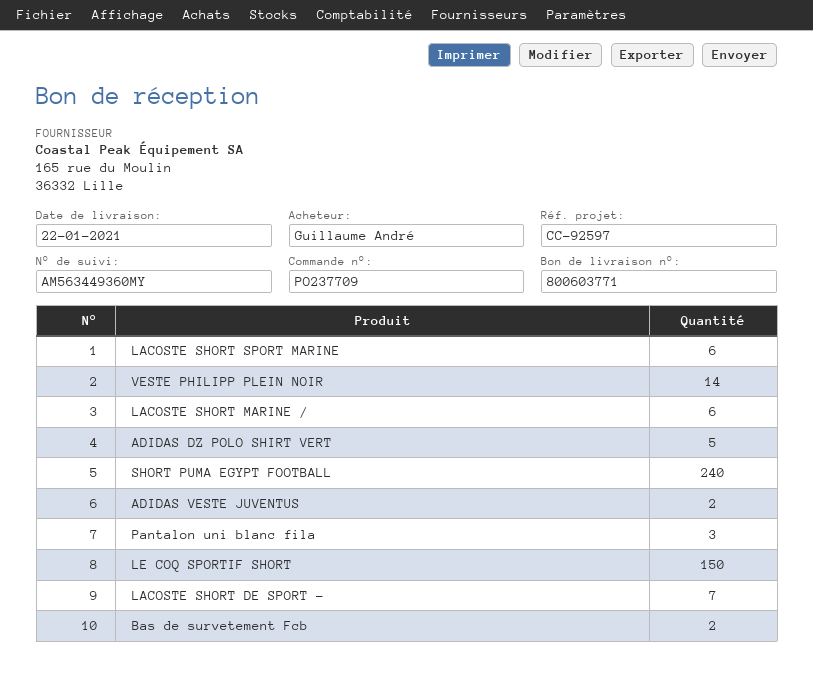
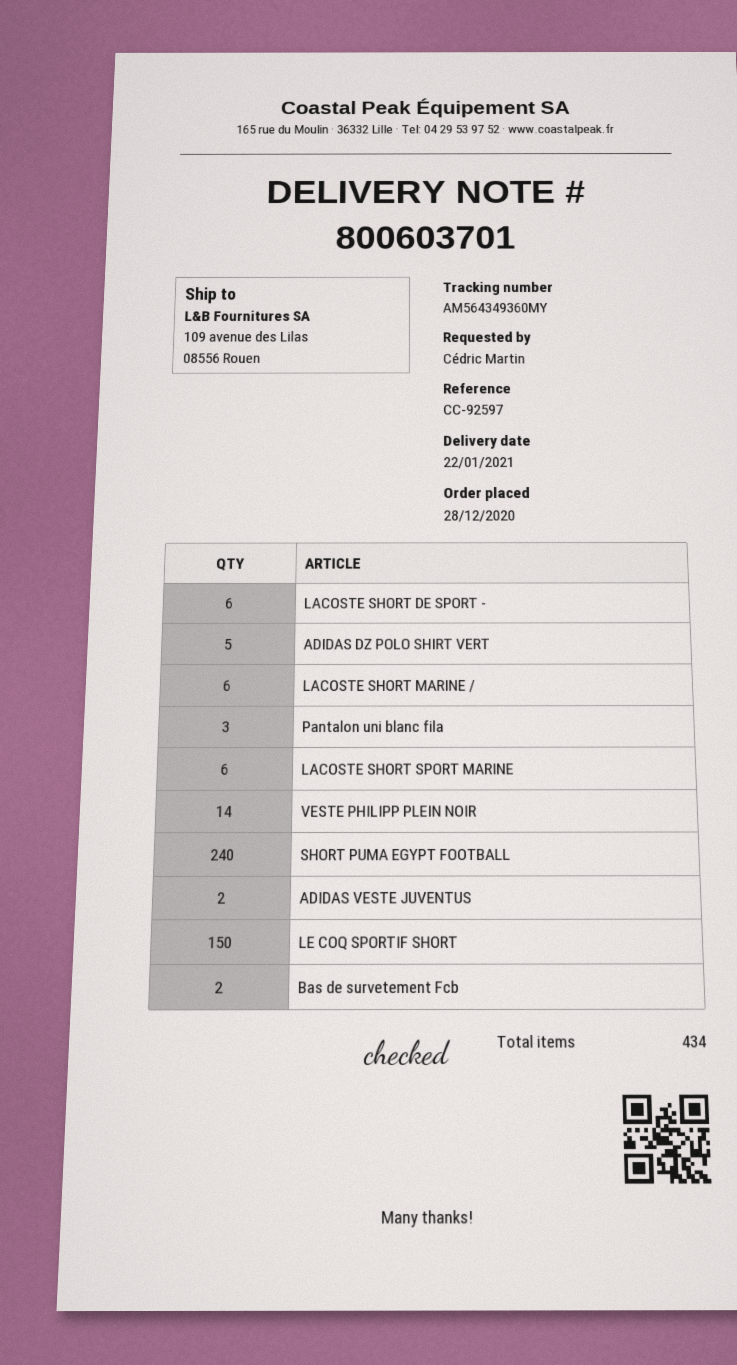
delivery note number: 800603771 -> 800603701
ordered by: Guillaume André -> Cédric Martin
tracking number: AM563449360MY -> AM564349360MY
LACOSTE SHORT DE SPORT -: 7 -> 6

